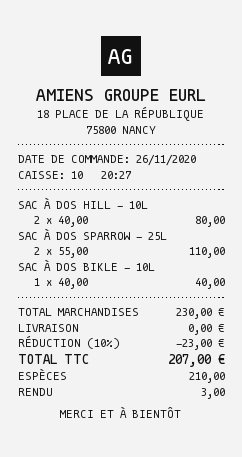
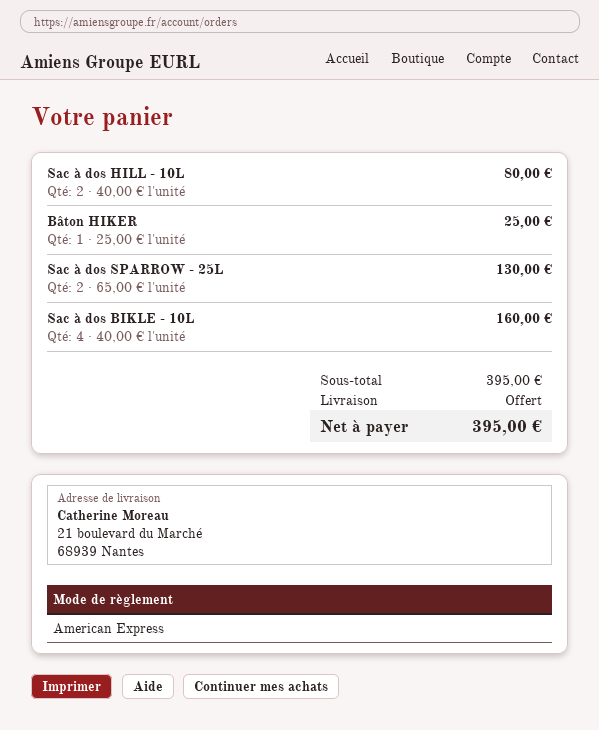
payment method: cash -> American Express
SAC À DOS SPARROW - 25L: 2 x 55.00 = 110.00 -> 2 x 65.00 = 130.00
SAC À DOS BIKLE - 10L: 1 x 40.00 = 40.00 -> 4 x 40.00 = 160.00
Bâton HIKER: none -> 1 x 25.00 = 25.00
subtotal: 230.00 -> 395.00
discount: 10% = 23.00 -> none
total: 207.00 -> 395.00

